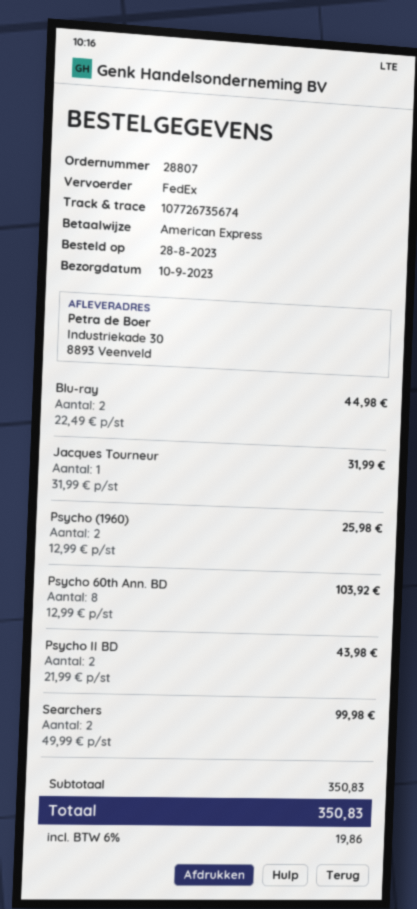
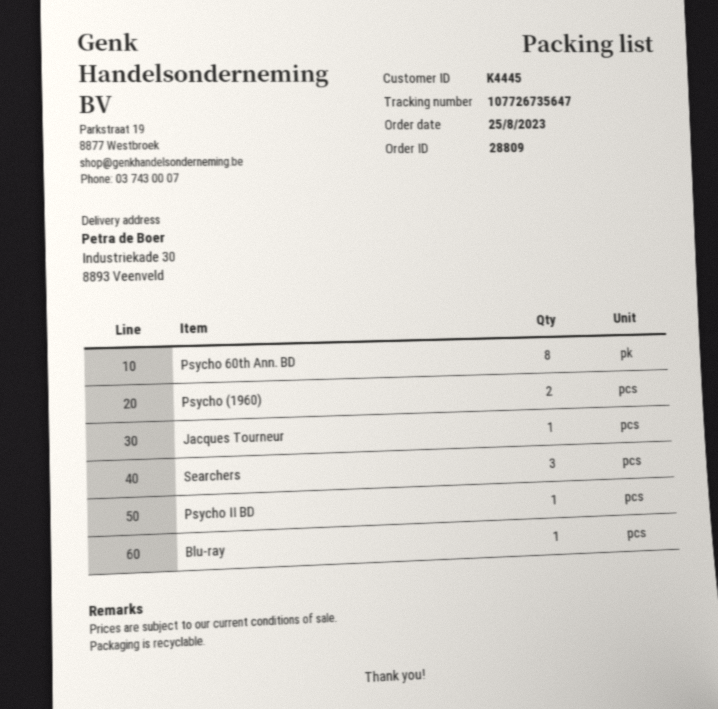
order number: 28807 -> 28809
order date: 2023-08-28 -> 2023-08-25
tracking number: 107726735674 -> 107726735647
Blu-ray: 2 -> 1
Psycho II BD: 2 -> 1
Searchers: 2 -> 3

